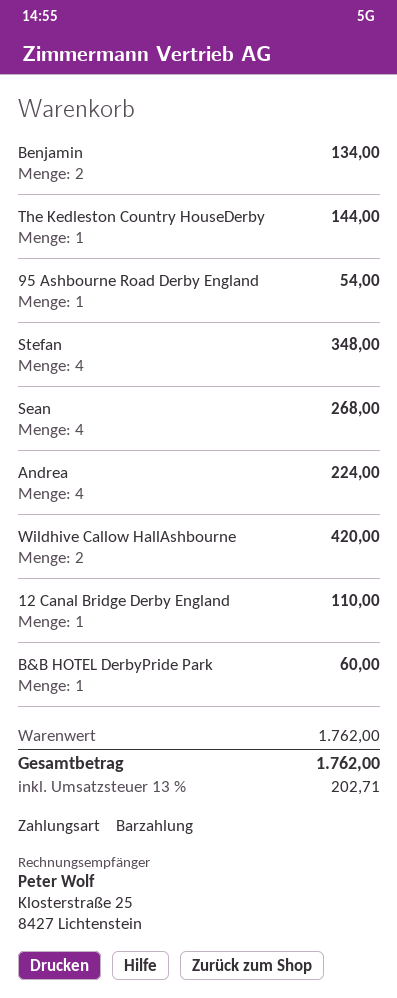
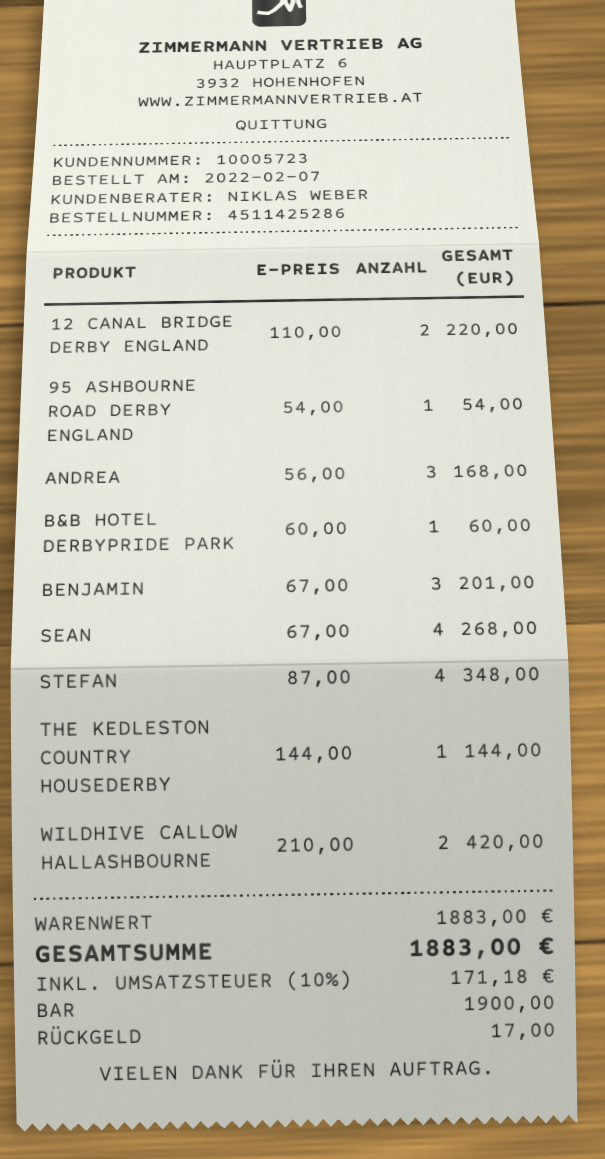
Benjamin: 2 for 134.00 -> 3 for 201.00
Andrea: 4 for 224.00 -> 3 for 168.00
12 Canal Bridge Derby England: 1 for 110.00 -> 2 for 220.00
subtotal: 1762.00 -> 1883.00
tax: 13% = 202.71 -> 10% = 171.18
total: 1762.00 -> 1883.00

